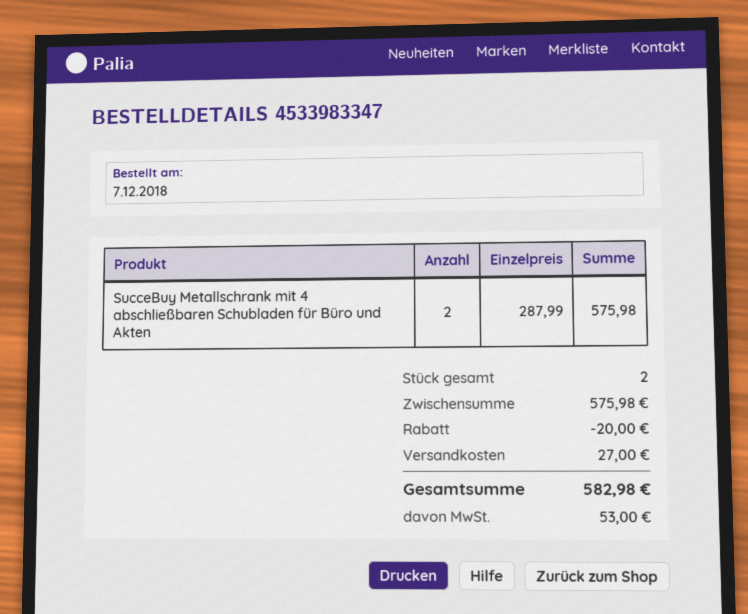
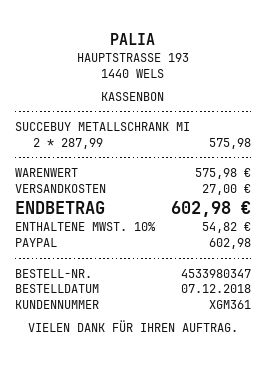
order number: 4533983347 -> 4533980347
discount: 20.00 -> none
tax: 53.00 -> 54.82
total: 582.98 -> 602.98

